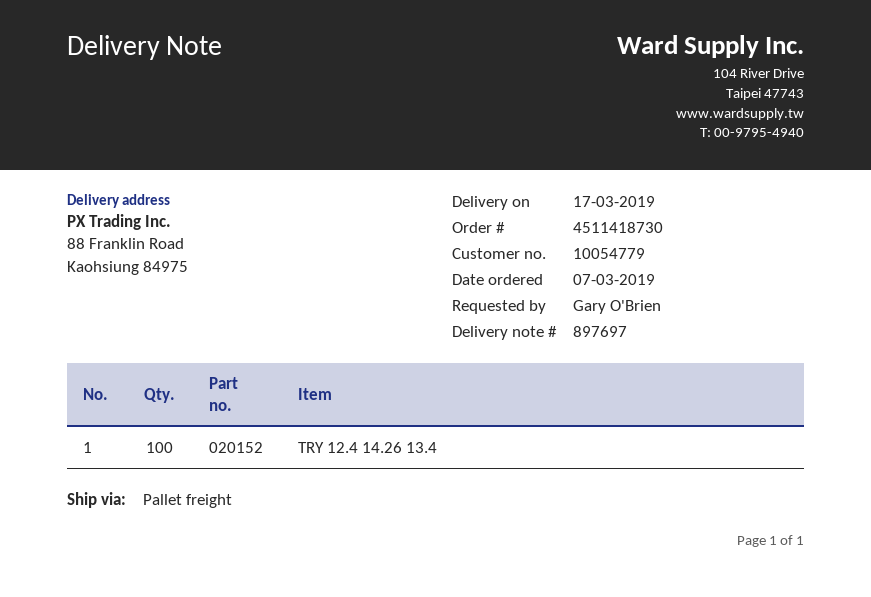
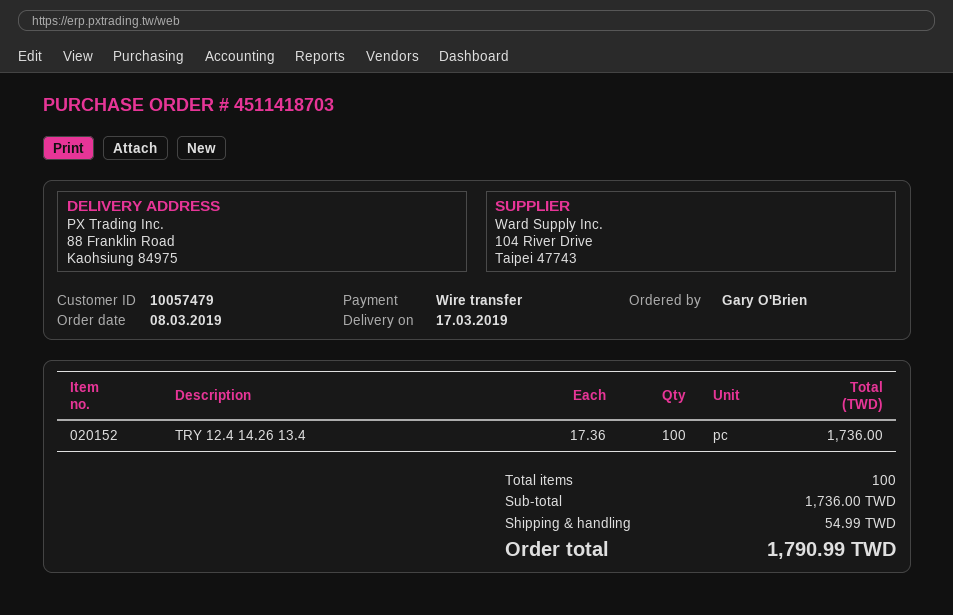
order number: 4511418730 -> 4511418703
order date: 2019-03-07 -> 2019-03-08
customer number: 10054779 -> 10057479

